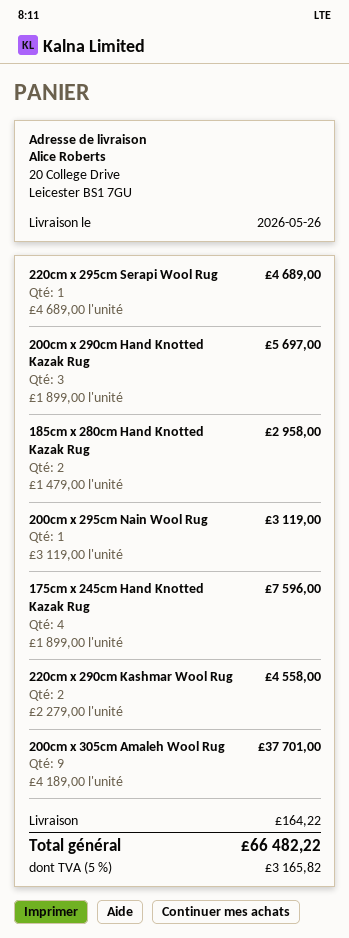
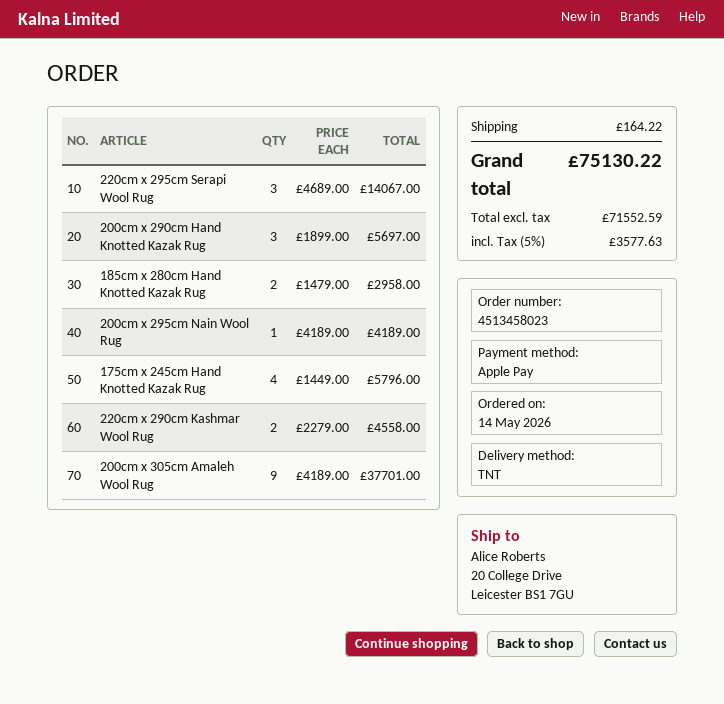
220cm x 295cm Serapi Wool Rug: 1 x 4689.00 = 4689.00 -> 3 x 4689.00 = 14067.00
200cm x 295cm Nain Wool Rug: 1 x 3119.00 = 3119.00 -> 1 x 4189.00 = 4189.00
175cm x 245cm Hand Knotted Kazak Rug: 4 x 1899.00 = 7596.00 -> 4 x 1449.00 = 5796.00
tax: 5% = 3165.82 -> 5% = 3577.63
total: 66482.22 -> 75130.22

